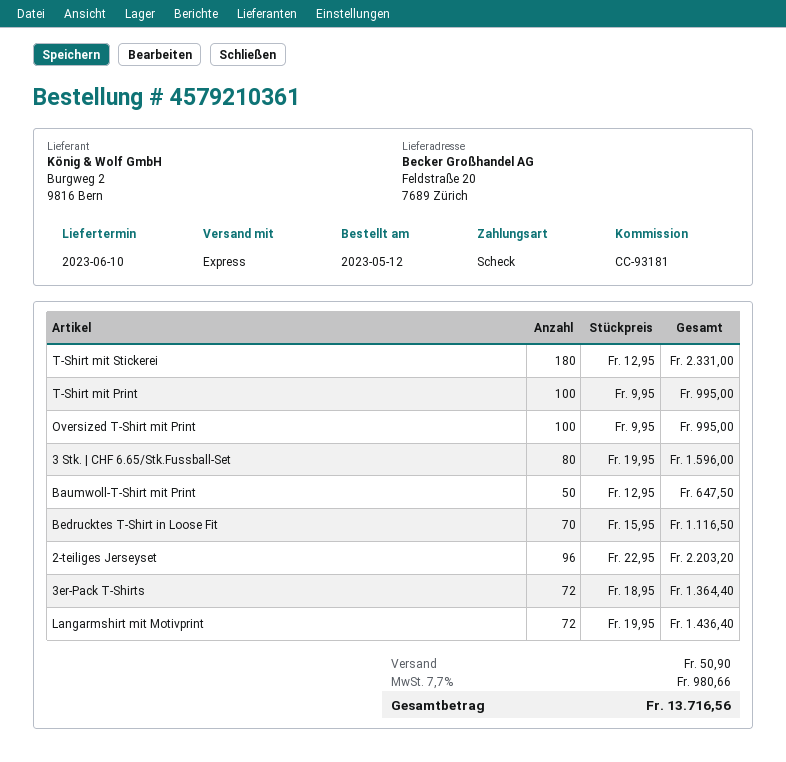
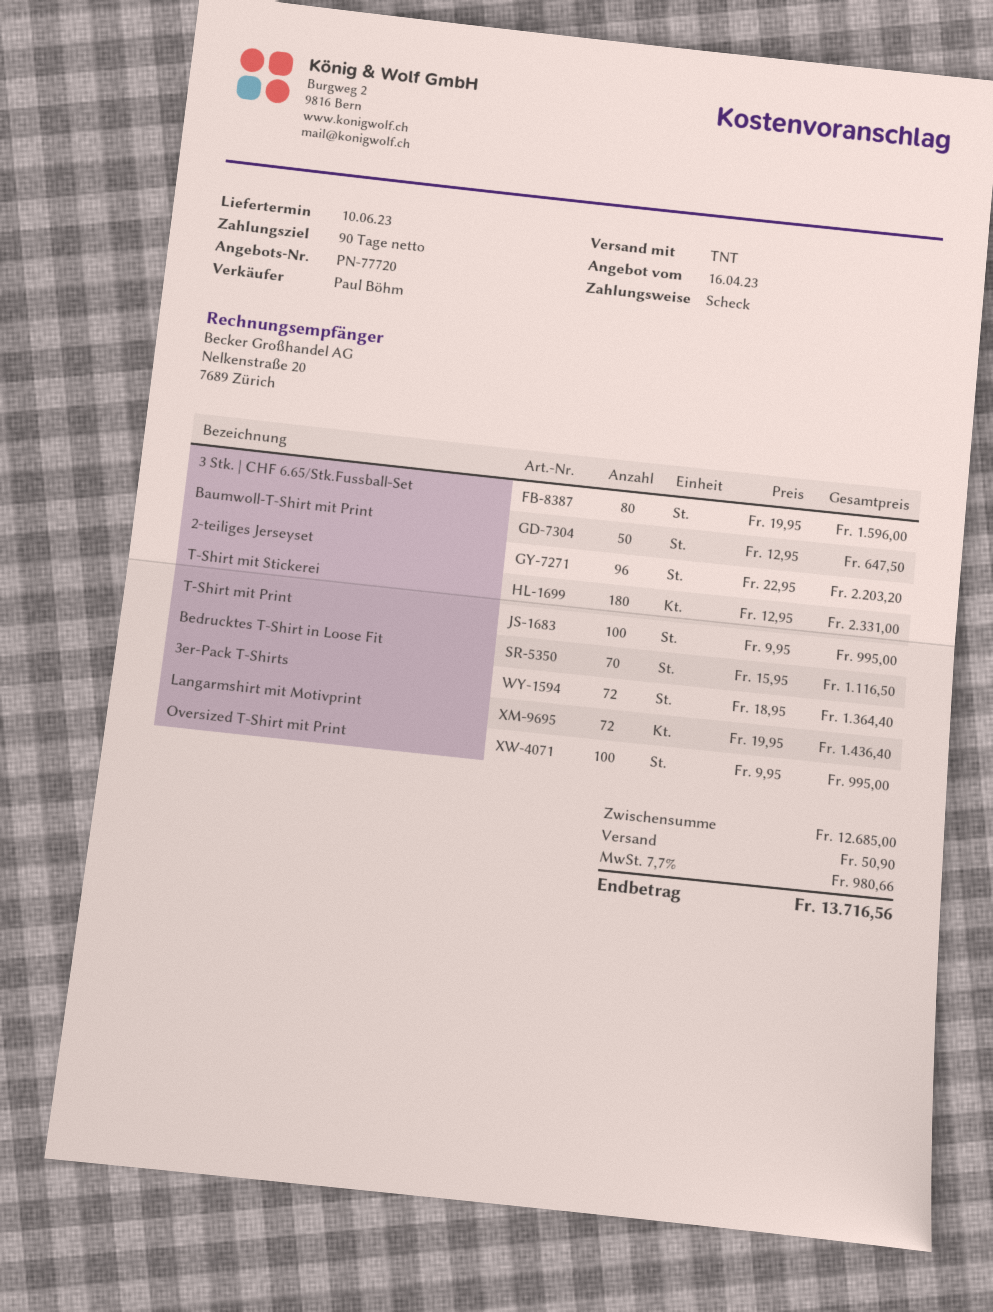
shipping method: express -> TNT

